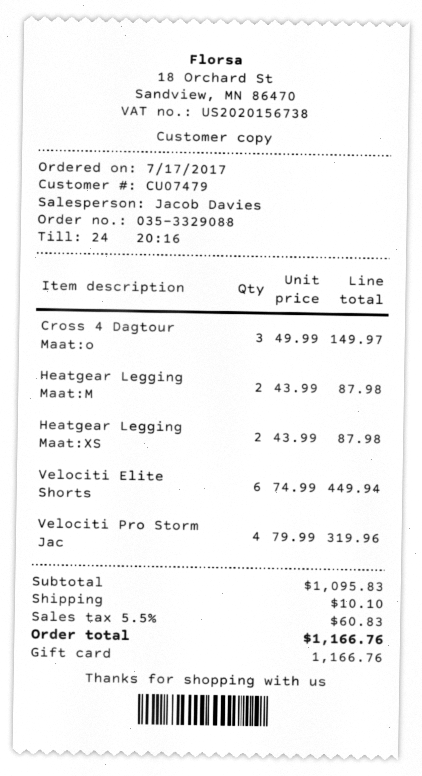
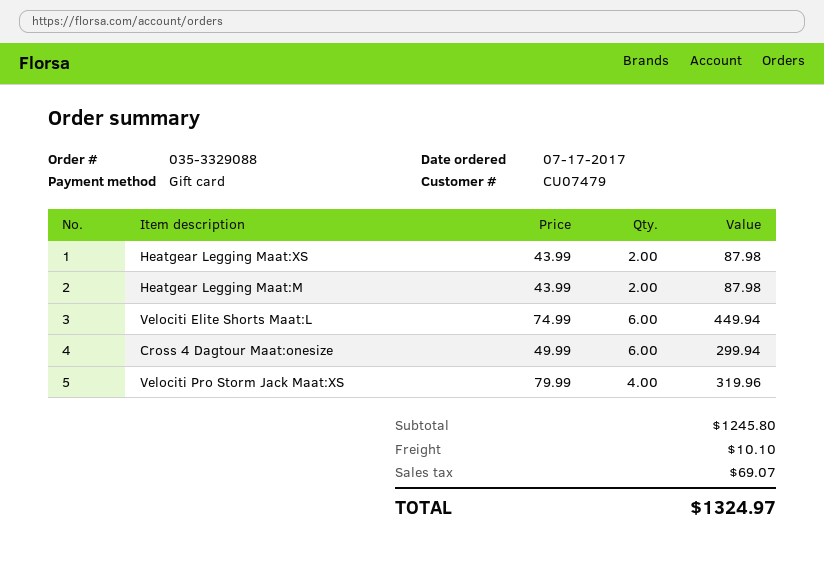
Cross 4 Dagtour Maat:o: 3 x 49.99 = 149.97 -> 6 x 49.99 = 299.94
subtotal: 1095.83 -> 1245.80
tax: 60.83 -> 69.07
total: 1166.76 -> 1324.97

